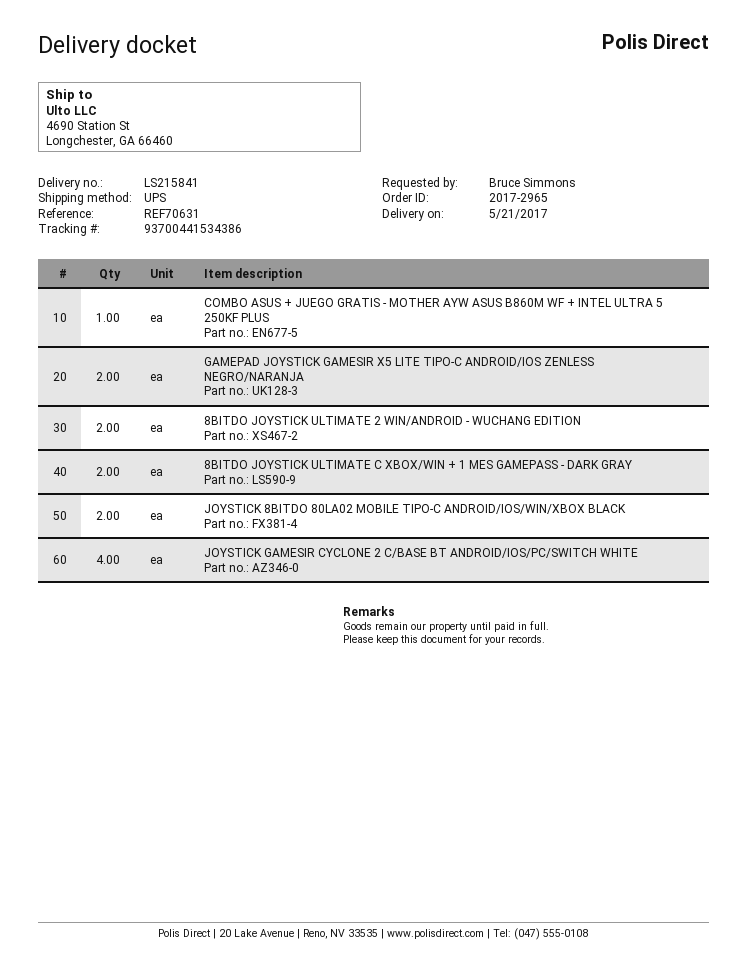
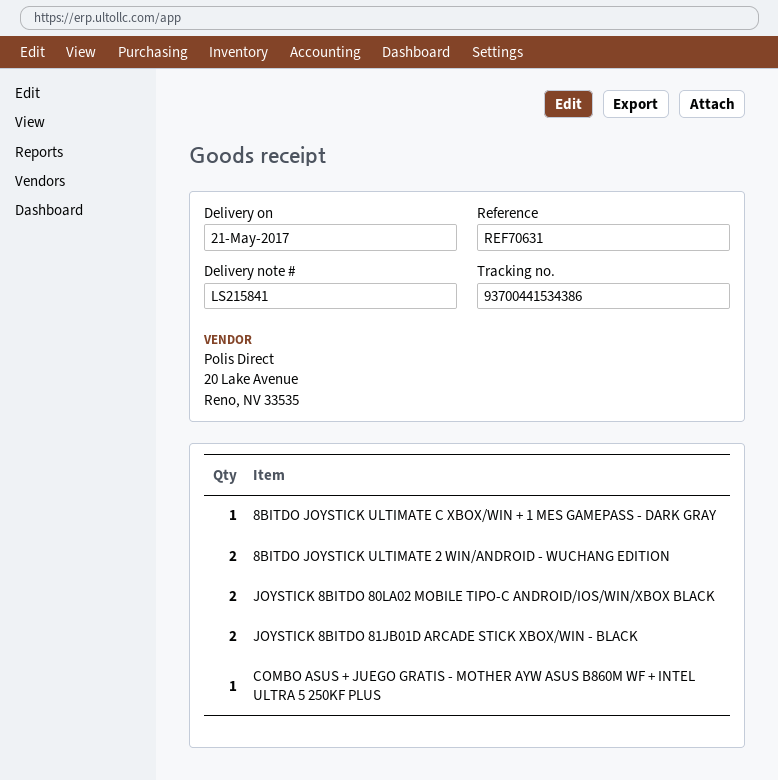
GAMEPAD JOYSTICK GAMESIR X5 LITE TIPO-C ANDROID/IOS ZENLESS NEGRO/NARANJA: 2 -> none
8BITDO JOYSTICK ULTIMATE C XBOX/WIN + 1 MES GAMEPASS - DARK GRAY: 2 -> 1
JOYSTICK GAMESIR CYCLONE 2 C/BASE BT ANDROID/IOS/PC/SWITCH WHITE: 4 -> none
JOYSTICK 8BITDO 81JB01D ARCADE STICK XBOX/WIN - BLACK: none -> 2

